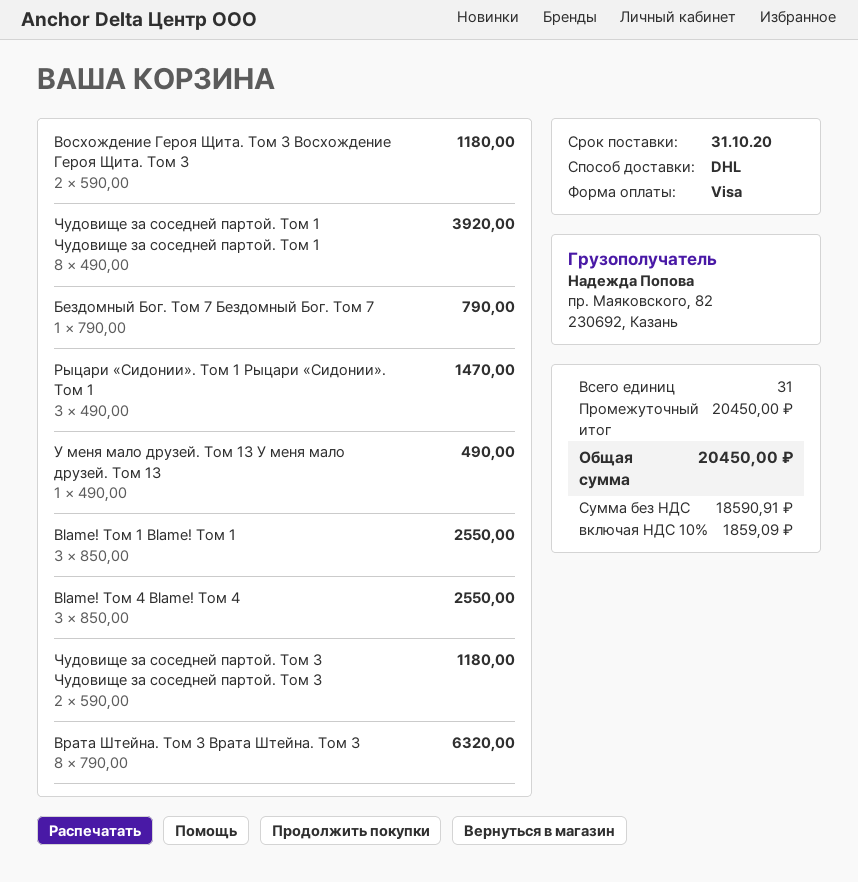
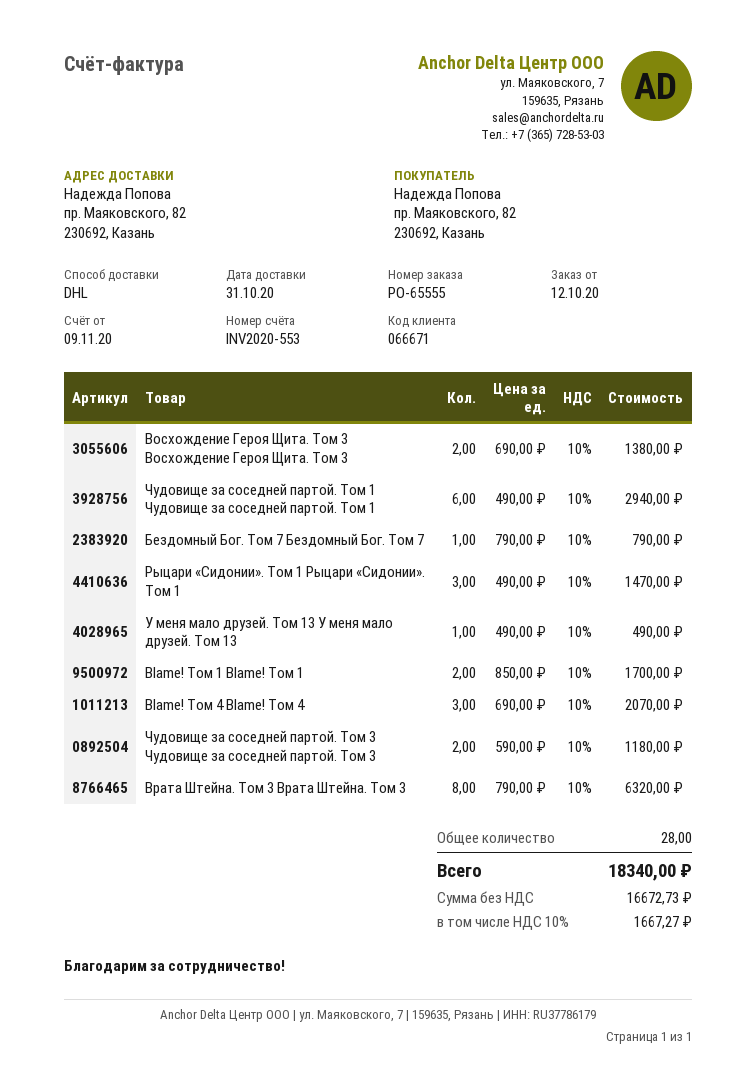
Восхождение Героя Щита. Том 3 Восхождение Героя Щита. Том 3: 2 x 590.00 = 1180.00 -> 2 x 690.00 = 1380.00
Чудовище за соседней партой. Том 1 Чудовище за соседней партой. Том 1: 8 x 490.00 = 3920.00 -> 6 x 490.00 = 2940.00
Blame! Том 1 Blame! Том 1: 3 x 850.00 = 2550.00 -> 2 x 850.00 = 1700.00
Blame! Том 4 Blame! Том 4: 3 x 850.00 = 2550.00 -> 3 x 690.00 = 2070.00
total quantity: 31 -> 28
net: 18590.91 -> 16672.73
tax: 10% = 1859.09 -> 10% = 1667.27
total: 20450.00 -> 18340.00

